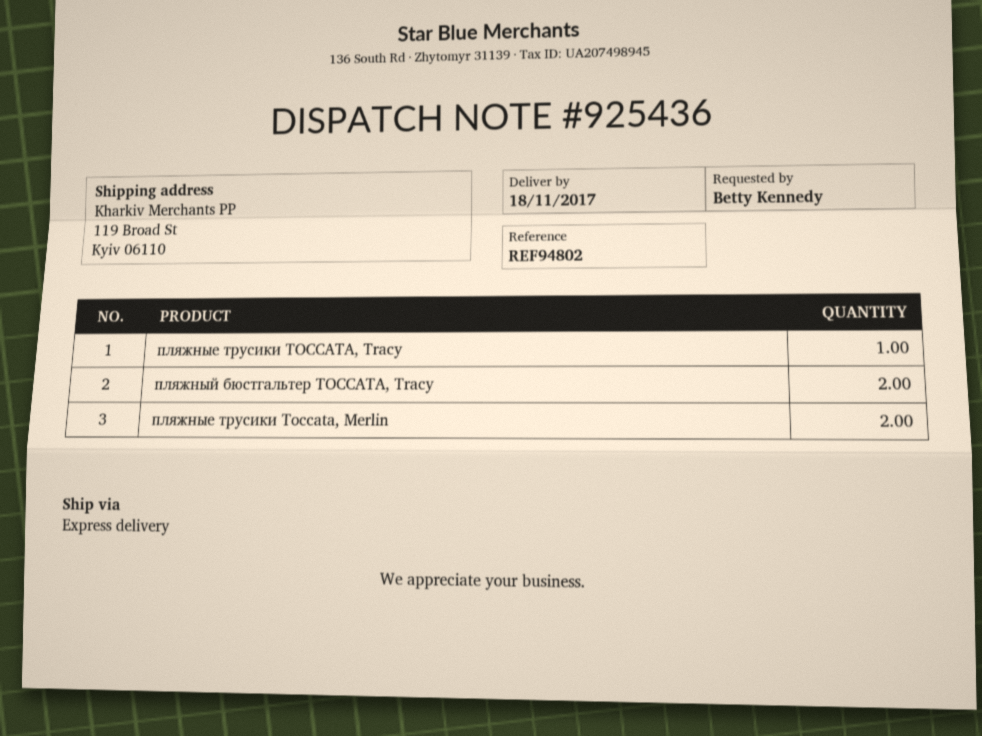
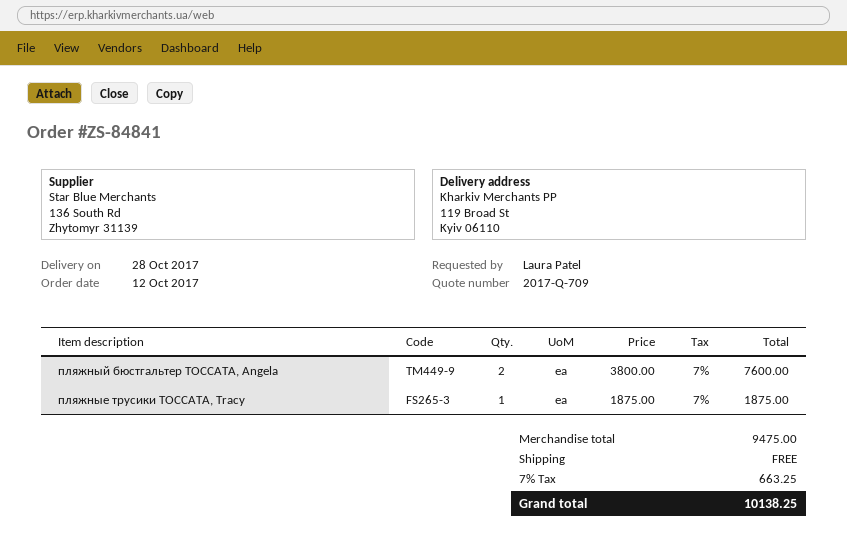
delivery date: 2017-11-18 -> 2017-10-28
ordered by: Betty Kennedy -> Laura Patel
пляжный бюстгальтер TOCCATA, Tracy: 2 -> none
пляжные трусики Toccata, Merlin: 2 -> none
пляжный бюстгальтер TOCCATA, Angela: none -> 2

